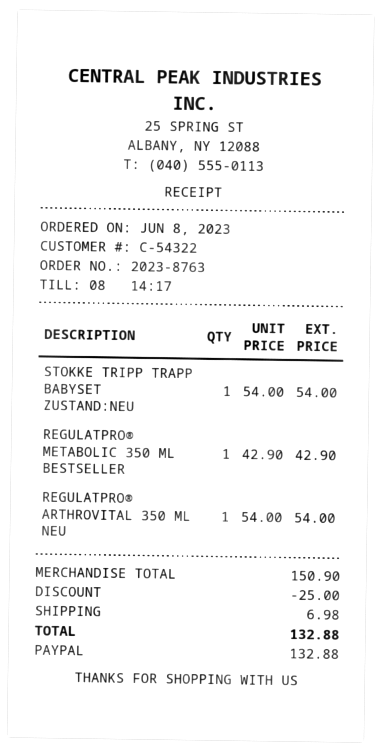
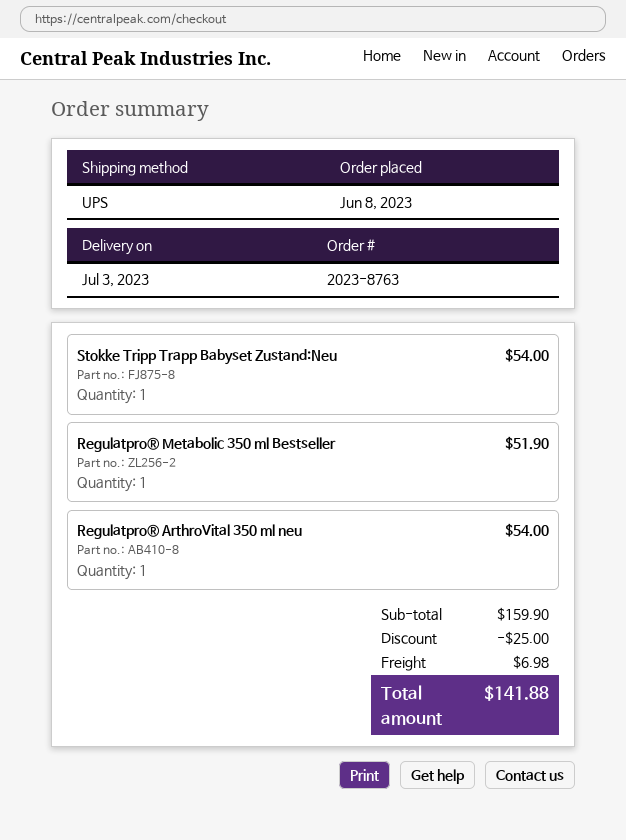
REGULATPRO® METABOLIC 350 ML BESTSELLER: 1 for 42.90 -> 1 for 51.90
subtotal: 150.90 -> 159.90
total: 132.88 -> 141.88

